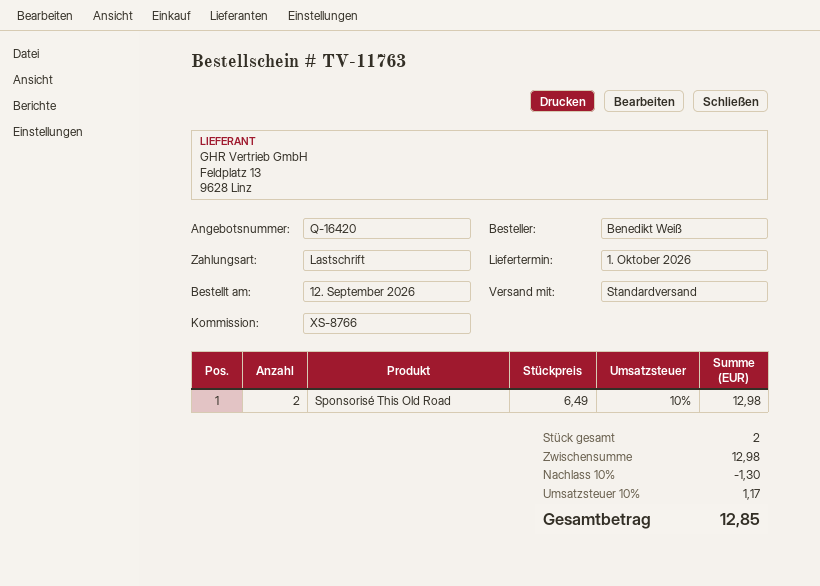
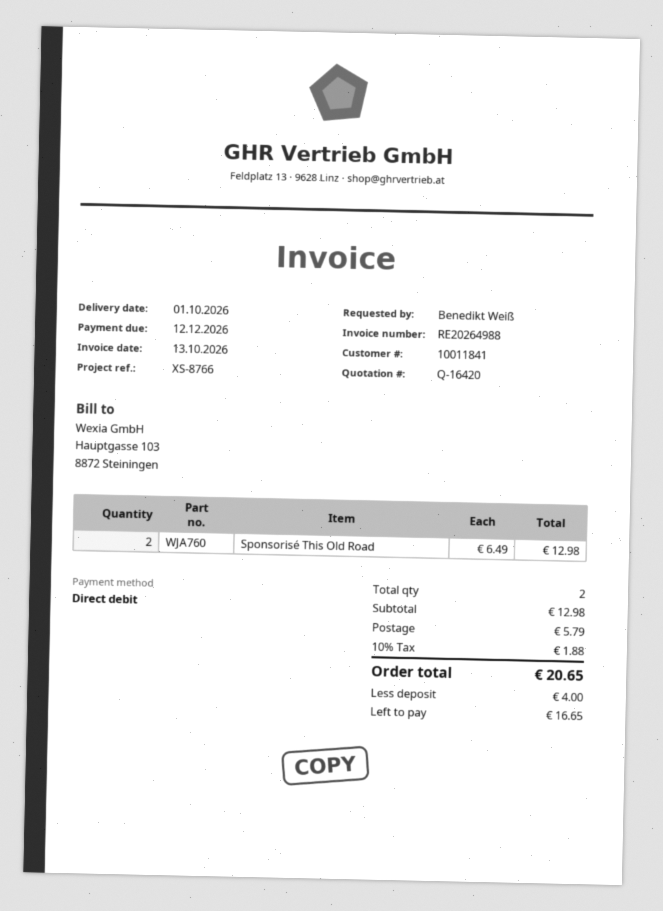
discount: 10% = 1.30 -> none
shipping: none -> 5.79
tax: 10% = 1.17 -> 10% = 1.88
total: 12.85 -> 20.65

